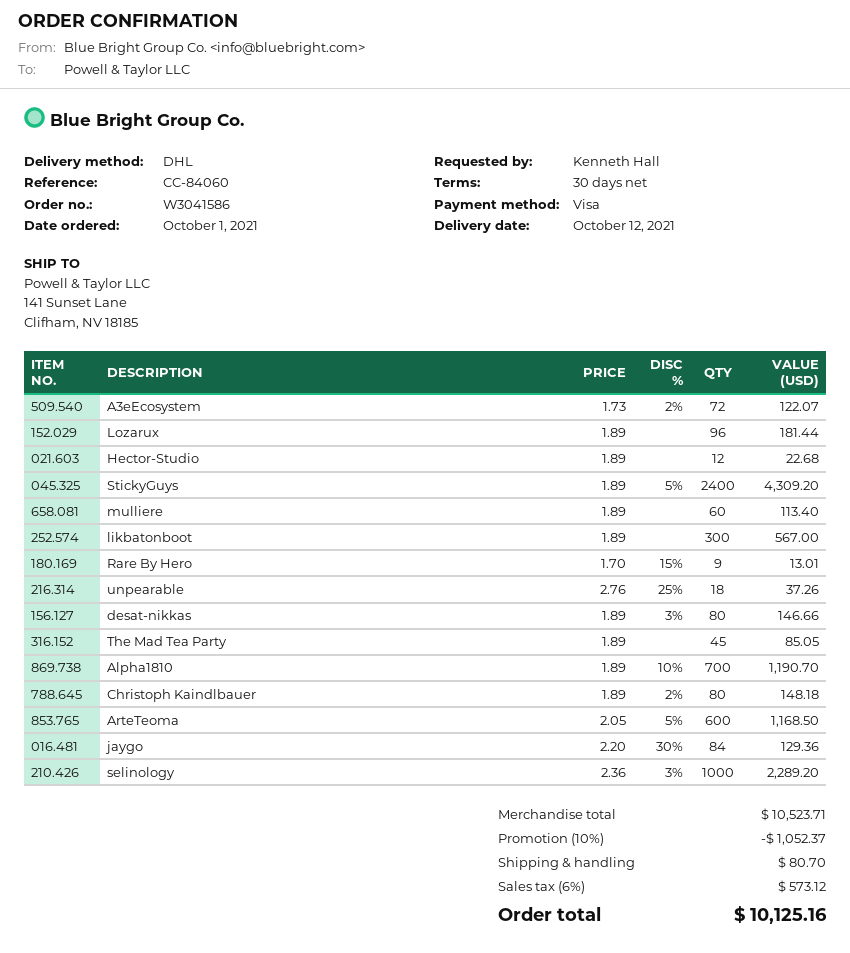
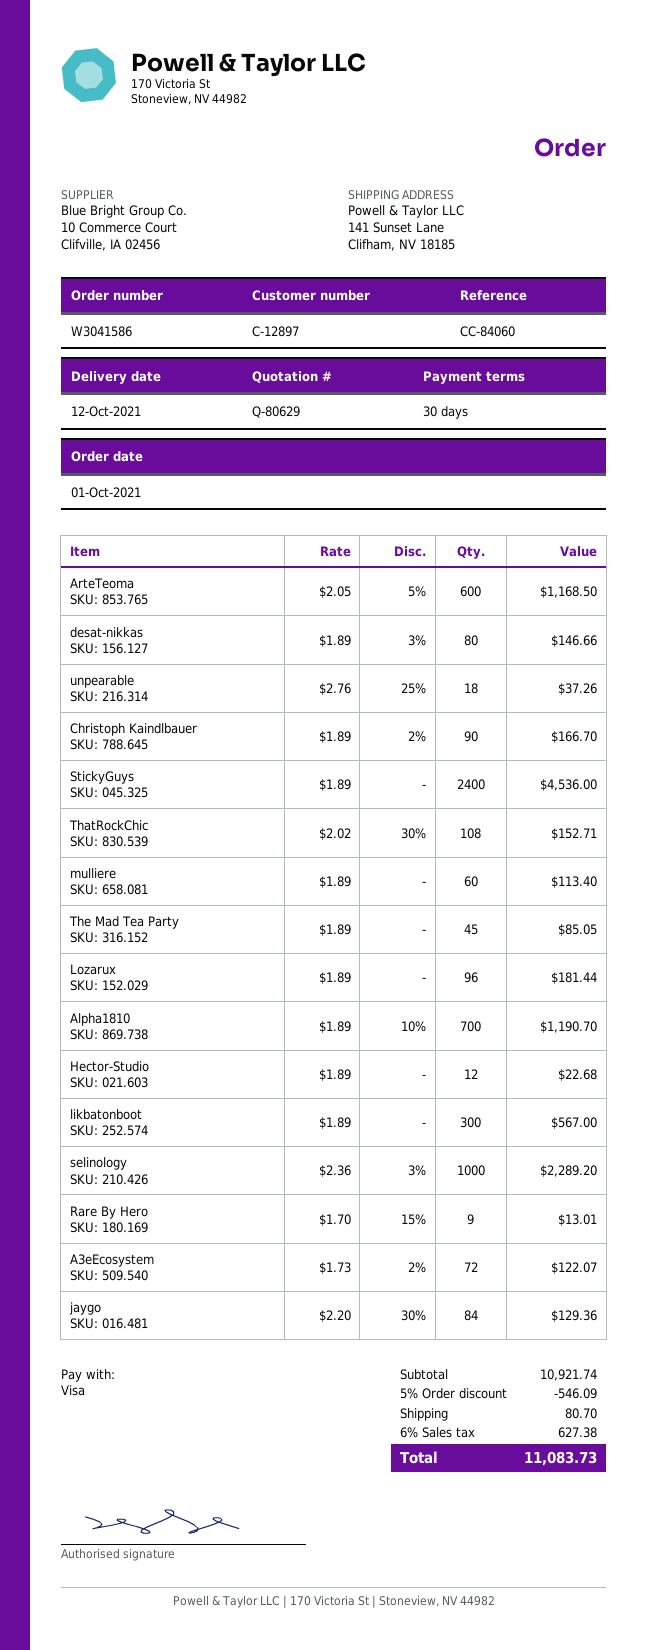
StickyGuys: 2400 x 1.89 - 5% = 4309.20 -> 2400 x 1.89 = 4536.00
Christoph Kaindlbauer: 80 x 1.89 - 2% = 148.18 -> 90 x 1.89 - 2% = 166.70
ThatRockChic: none -> 108 x 2.02 - 30% = 152.71
subtotal: 10523.71 -> 10921.74
discount: 10% = 1052.37 -> 5% = 546.09
tax: 6% = 573.12 -> 6% = 627.38
total: 10125.16 -> 11083.73

